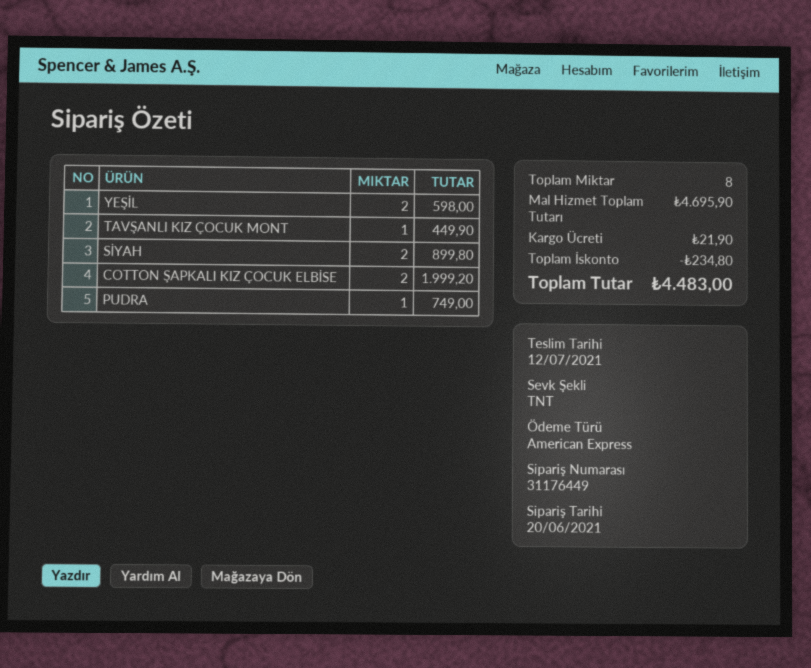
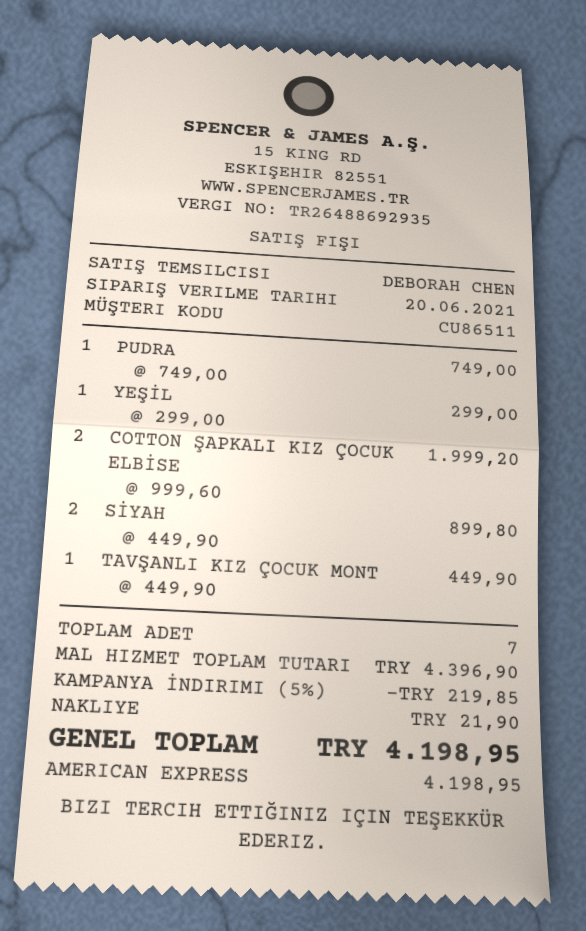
YEŞİL: 2 for 598.00 -> 1 for 299.00
total quantity: 8 -> 7
subtotal: 4695.90 -> 4396.90
discount: 234.80 -> 219.85
total: 4483.00 -> 4198.95

